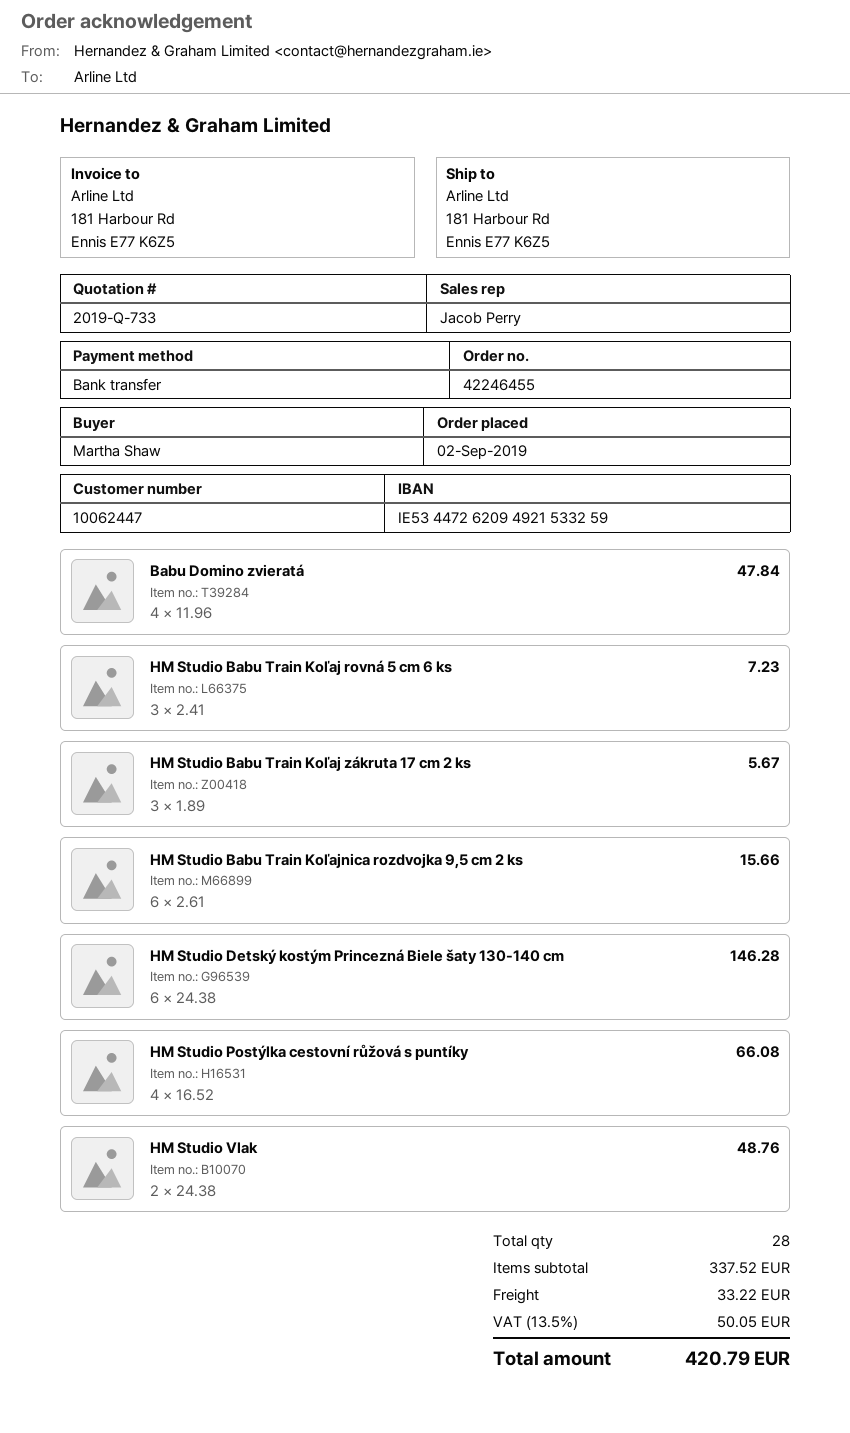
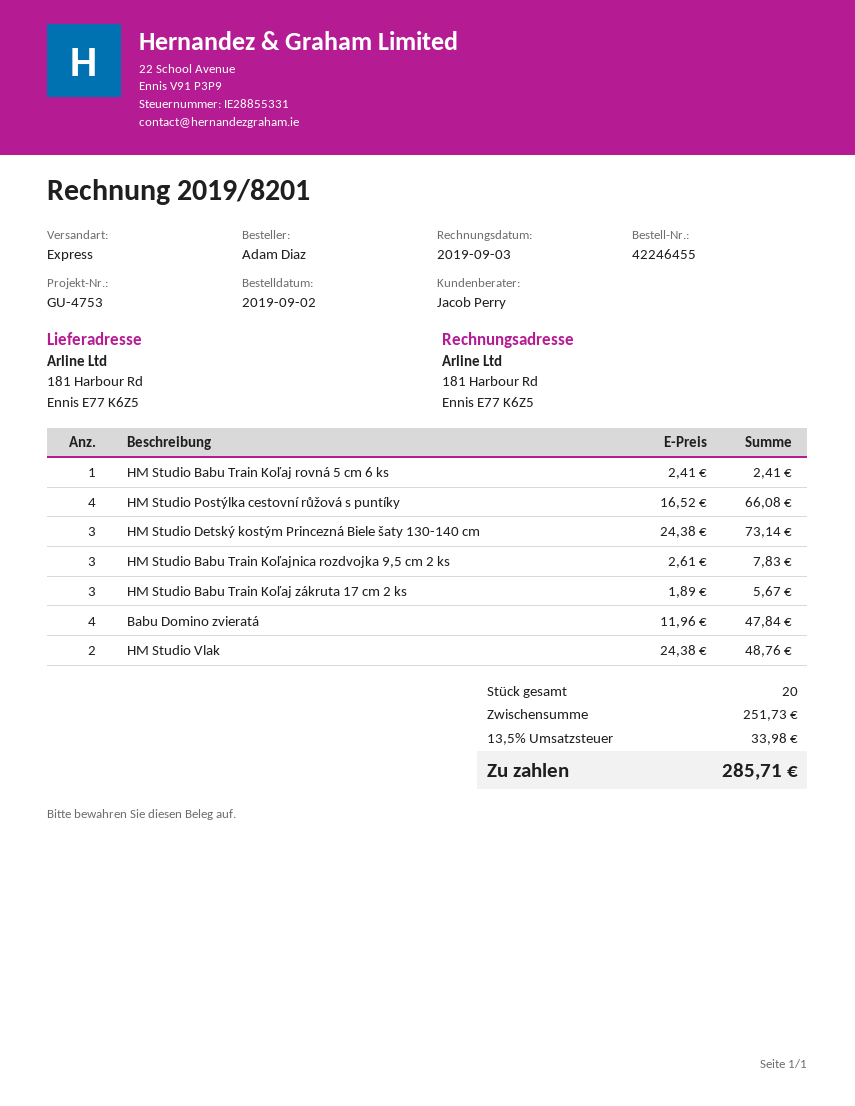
ordered by: Martha Shaw -> Adam Diaz
HM Studio Babu Train Koľaj rovná 5 cm 6 ks: 3 x 2.41 = 7.23 -> 1 x 2.41 = 2.41
HM Studio Babu Train Koľajnica rozdvojka 9,5 cm 2 ks: 6 x 2.61 = 15.66 -> 3 x 2.61 = 7.83
HM Studio Detský kostým Princezná Biele šaty 130-140 cm: 6 x 24.38 = 146.28 -> 3 x 24.38 = 73.14
total quantity: 28 -> 20
subtotal: 337.52 -> 251.73
shipping: 33.22 -> none
tax: 13.5% = 50.05 -> 13.5% = 33.98
total: 420.79 -> 285.71

